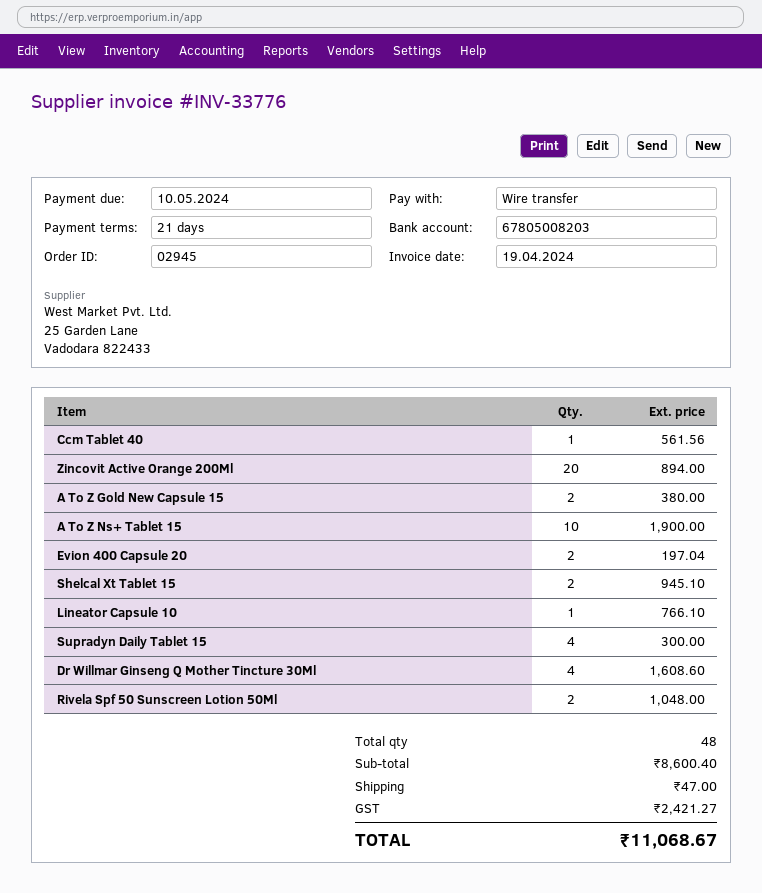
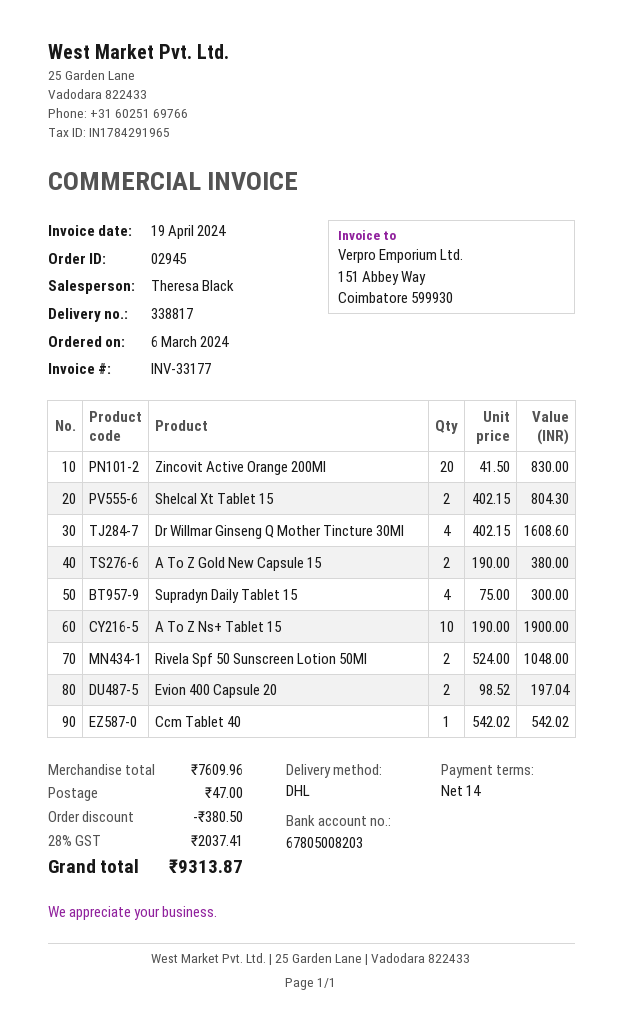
invoice number: INV-33776 -> INV-33177
payment terms: 21 days -> 14 days
Ccm Tablet 40: 1 for 561.56 -> 1 for 542.02
Zincovit Active Orange 200Ml: 20 for 894.00 -> 20 for 830.00
Shelcal Xt Tablet 15: 2 for 945.10 -> 2 for 804.30
Lineator Capsule 10: 1 for 766.10 -> none
subtotal: 8600.40 -> 7609.96
discount: none -> 380.50
tax: 2421.27 -> 2037.41
total: 11068.67 -> 9313.87

